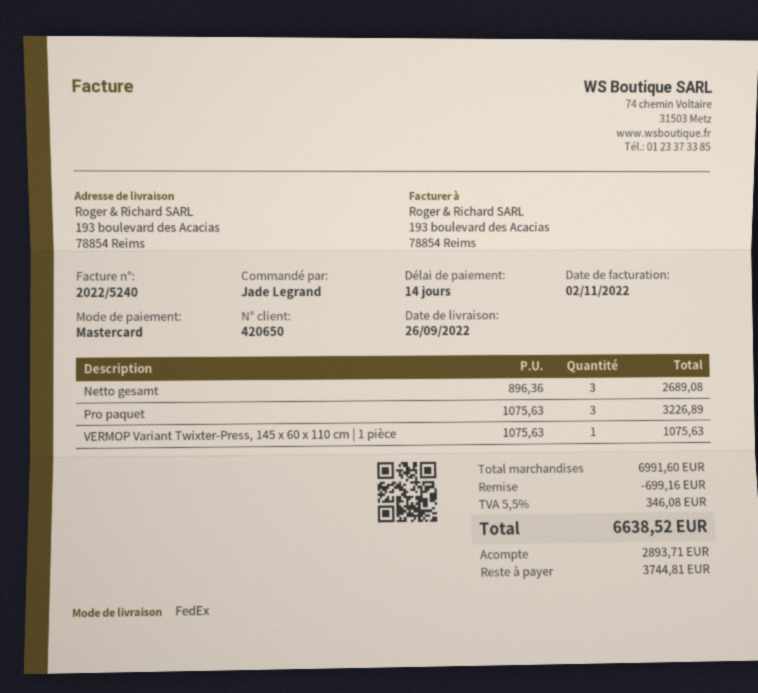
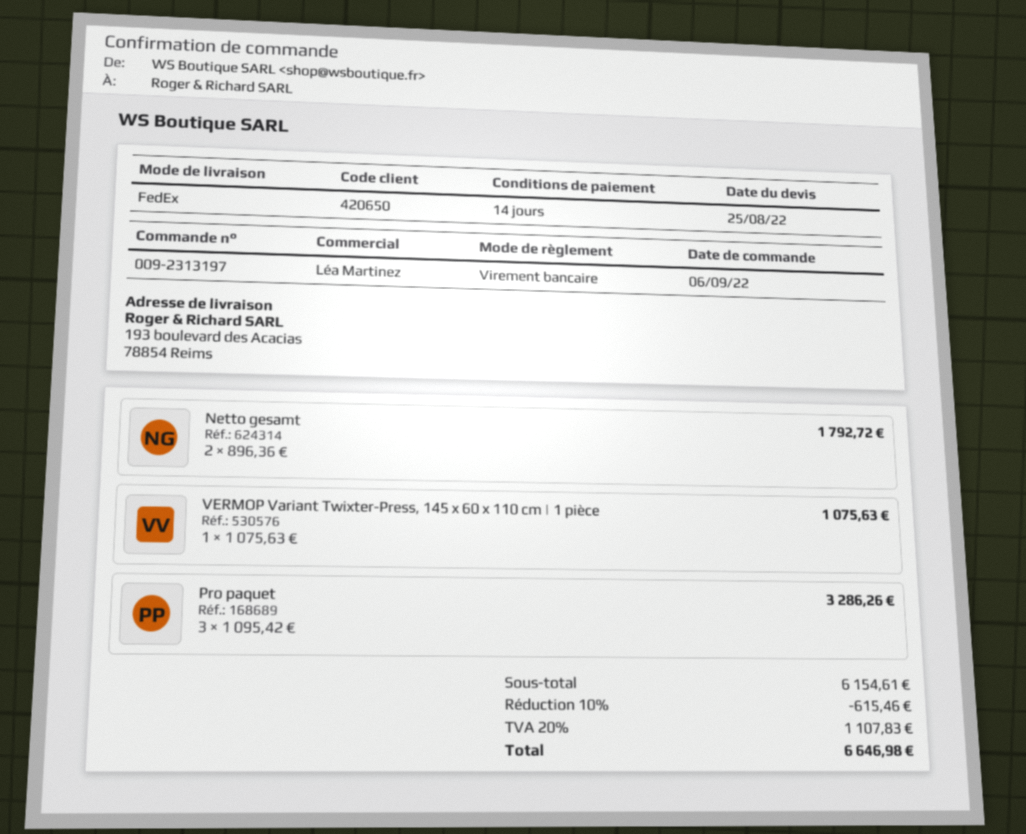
payment method: Mastercard -> bank transfer
Netto gesamt: 3 x 896.36 = 2689.08 -> 2 x 896.36 = 1792.72
Pro paquet: 3 x 1075.63 = 3226.89 -> 3 x 1095.42 = 3286.26
subtotal: 6991.60 -> 6154.61
discount: 699.16 -> 615.46
tax: 5.5% = 346.08 -> 20% = 1107.83
total: 6638.52 -> 6646.98

